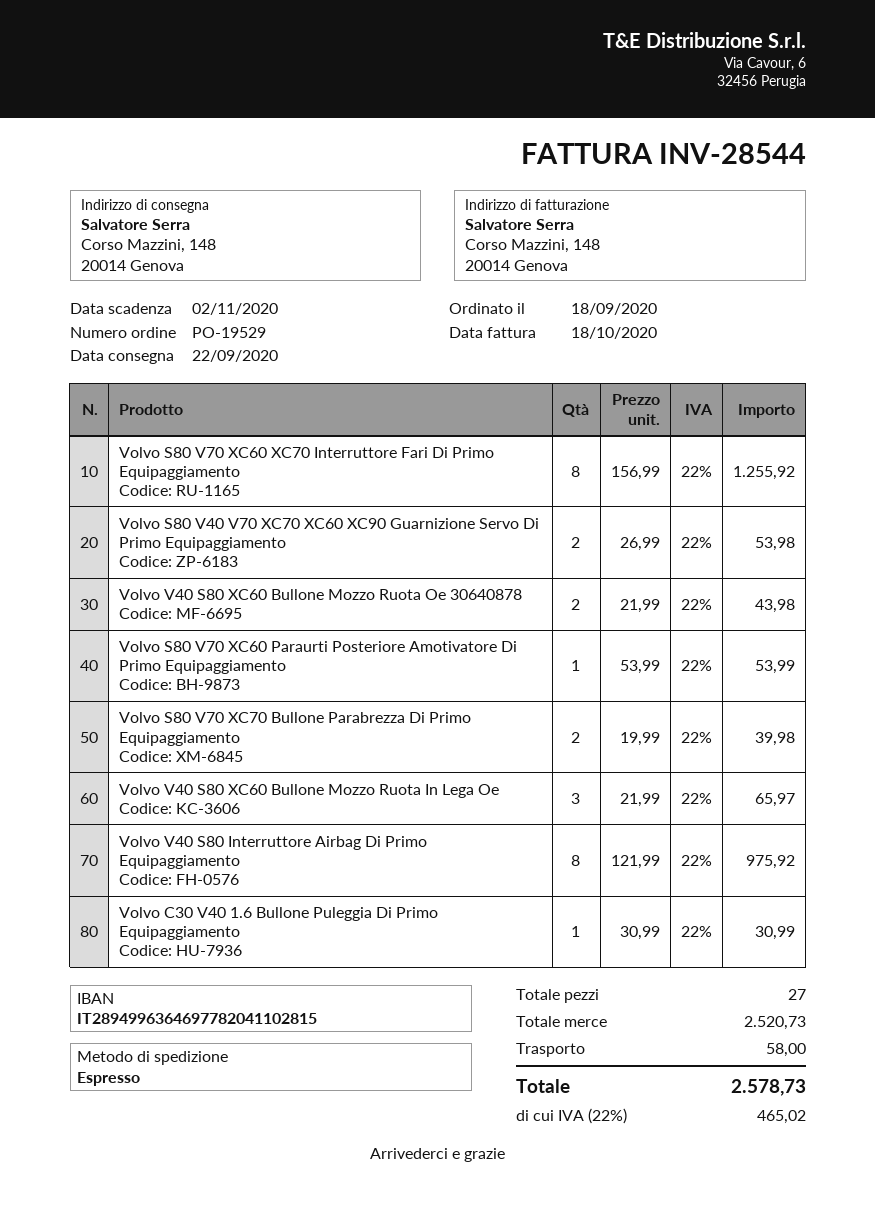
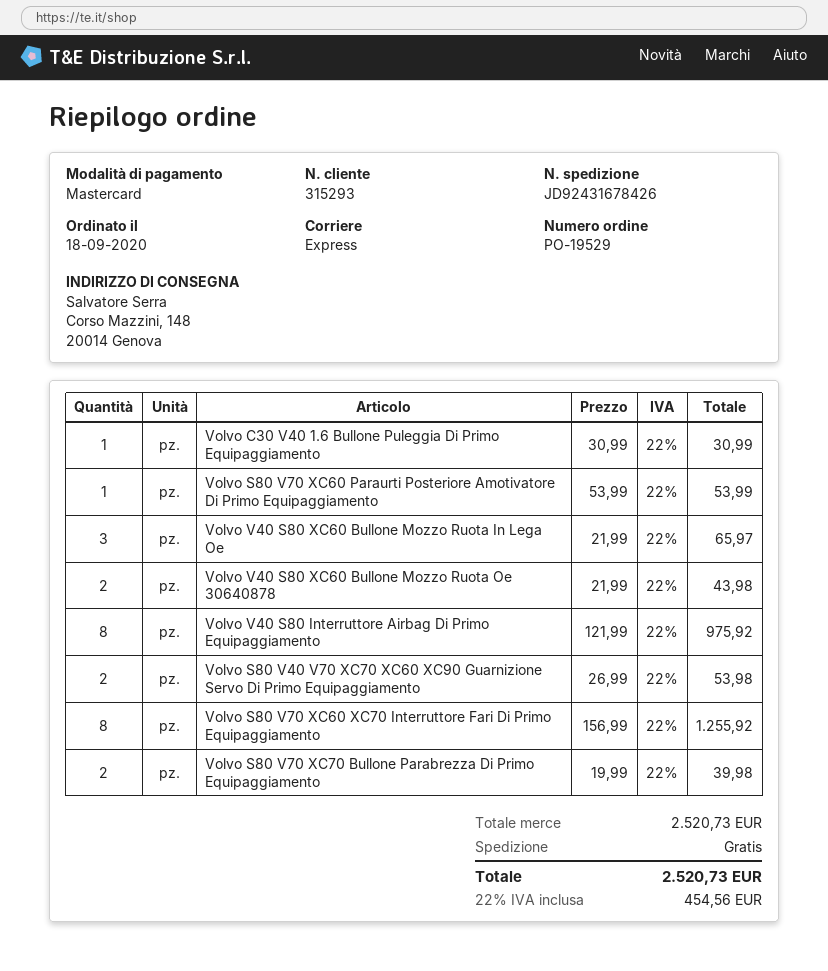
shipping: 58.00 -> 0.00
tax: 22% = 465.02 -> 22% = 454.56
total: 2578.73 -> 2520.73

